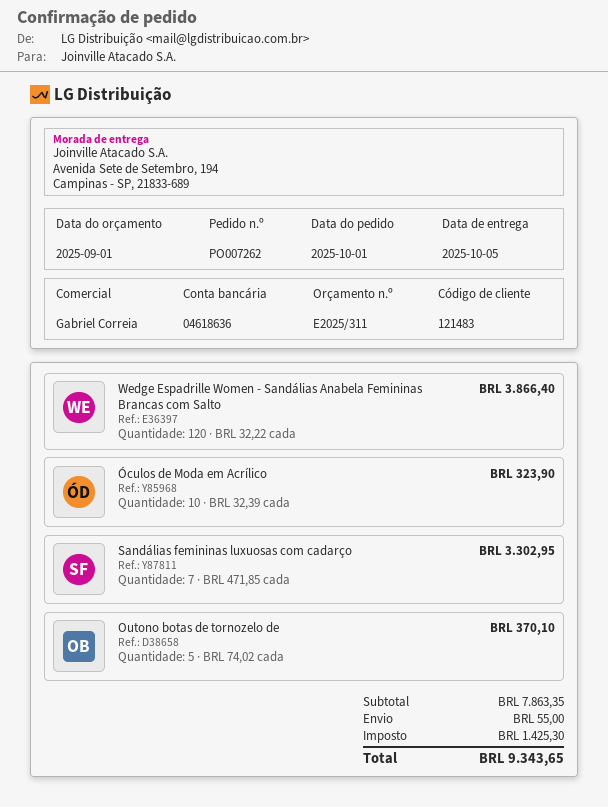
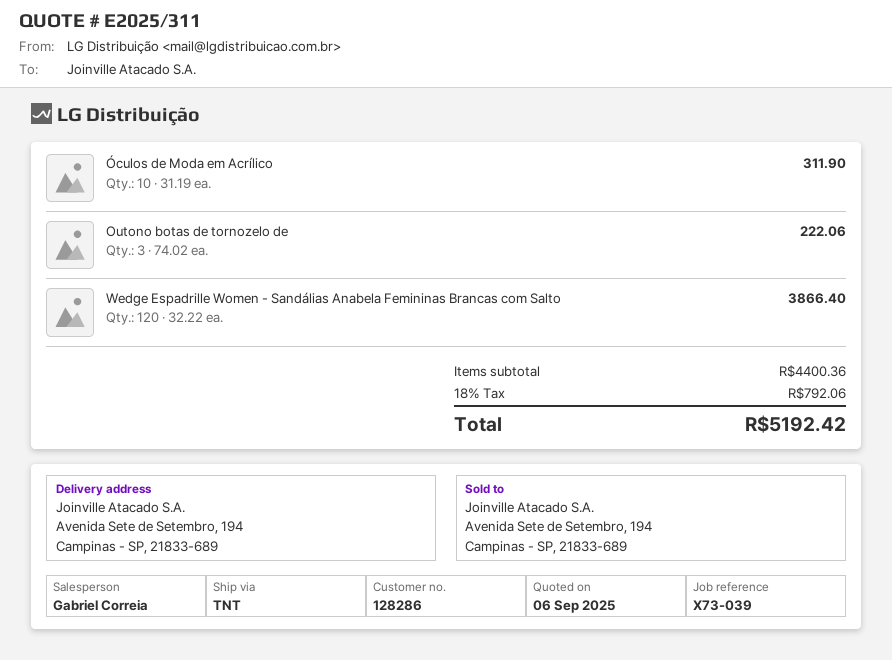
quote date: 2025-09-01 -> 2025-09-06
customer number: 121483 -> 128286
Óculos de Moda em Acrílico: 10 x 32.39 = 323.90 -> 10 x 31.19 = 311.90
Sandálias femininas luxuosas com cadarço: 7 x 471.85 = 3302.95 -> none
Outono botas de tornozelo de: 5 x 74.02 = 370.10 -> 3 x 74.02 = 222.06
subtotal: 7863.35 -> 4400.36
shipping: 55.00 -> none
tax: 1425.30 -> 792.06
total: 9343.65 -> 5192.42

